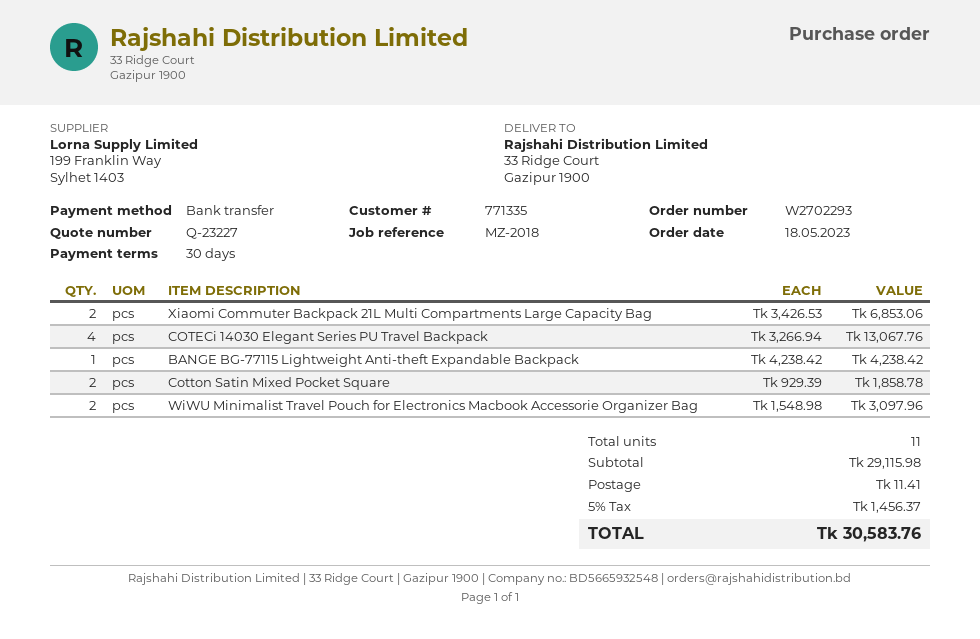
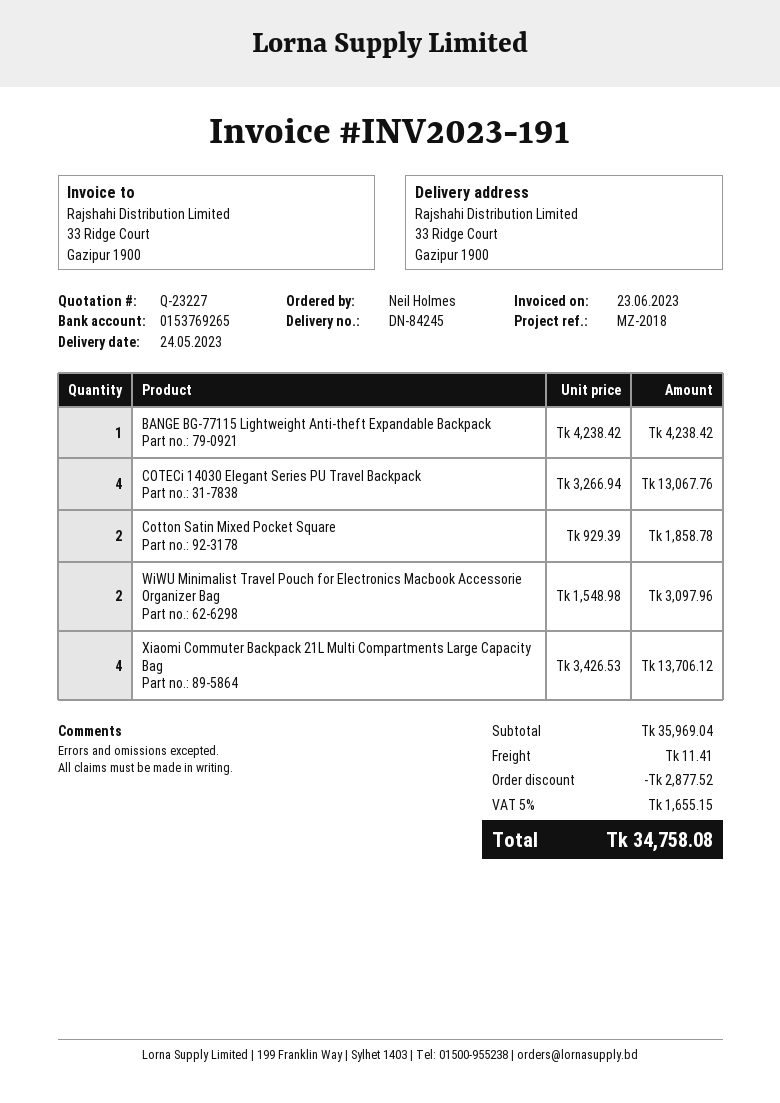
Xiaomi Commuter Backpack 21L Multi Compartments Large Capacity Bag: 2 x 3426.53 = 6853.06 -> 4 x 3426.53 = 13706.12
subtotal: 29115.98 -> 35969.04
discount: none -> 2877.52
tax: 5% = 1456.37 -> 5% = 1655.15
total: 30583.76 -> 34758.08

